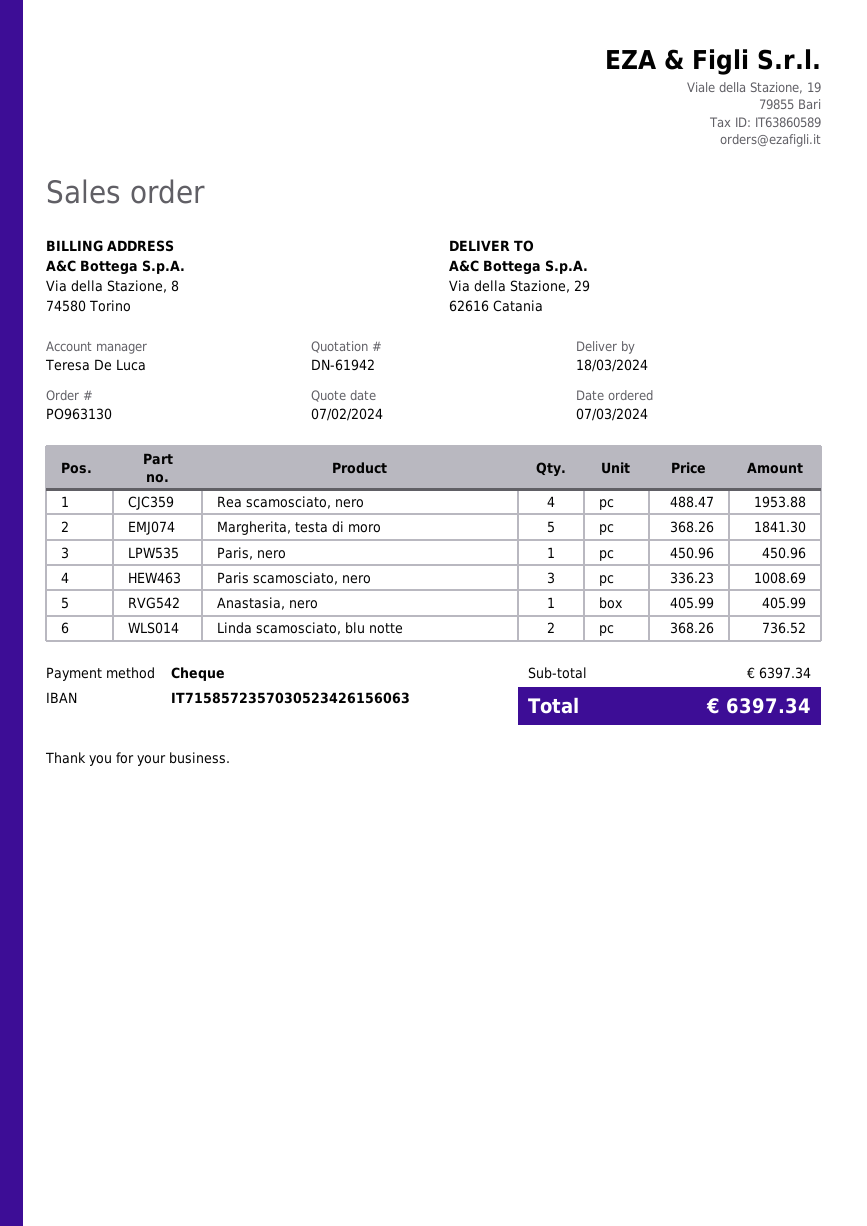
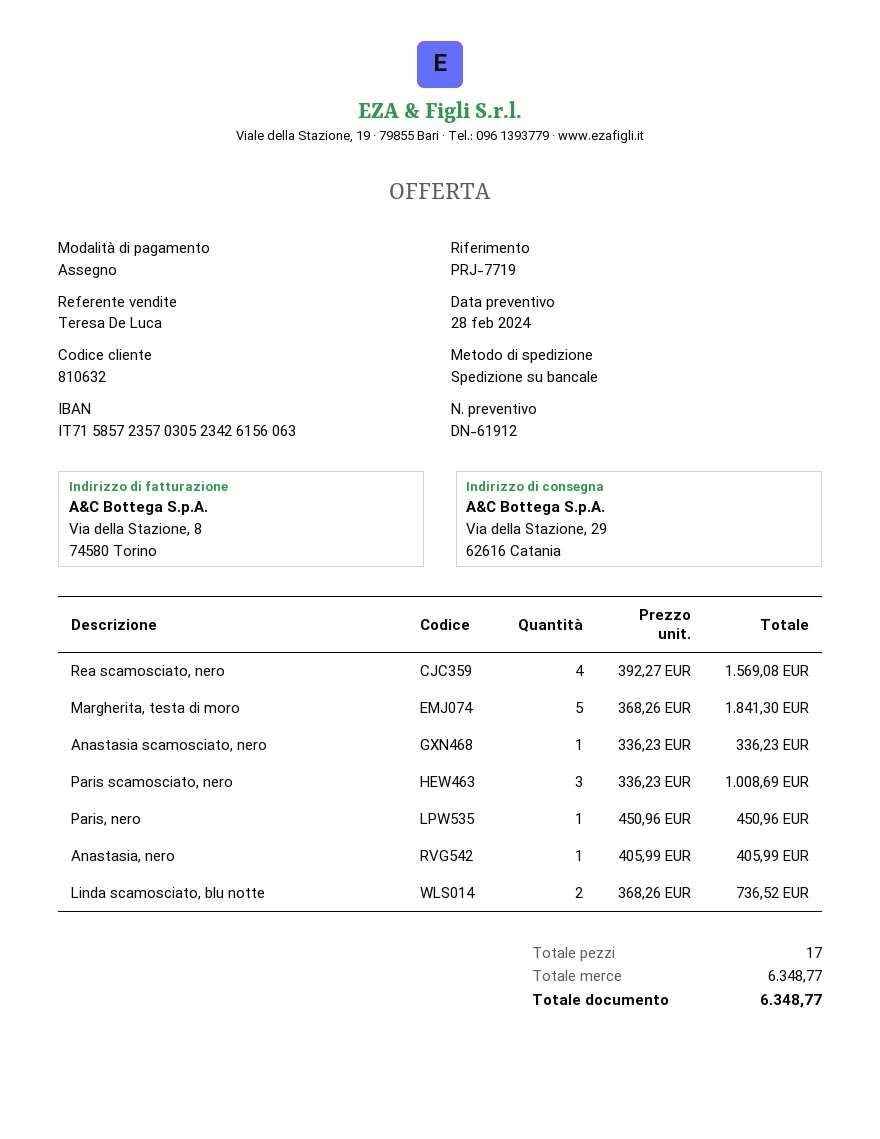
quote number: DN-61942 -> DN-61912
quote date: 2024-02-07 -> 2024-02-28
Rea scamosciato, nero: 4 x 488.47 = 1953.88 -> 4 x 392.27 = 1569.08
Anastasia scamosciato, nero: none -> 1 x 336.23 = 336.23
subtotal: 6397.34 -> 6348.77
total: 6397.34 -> 6348.77

